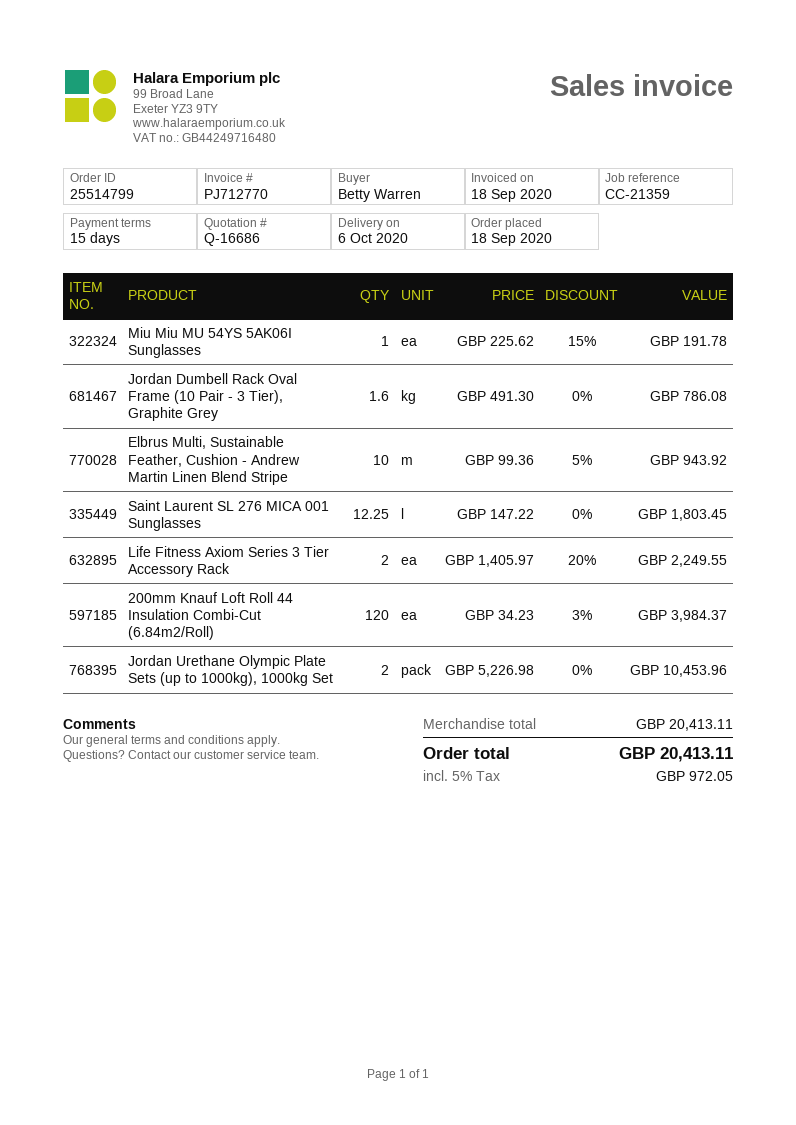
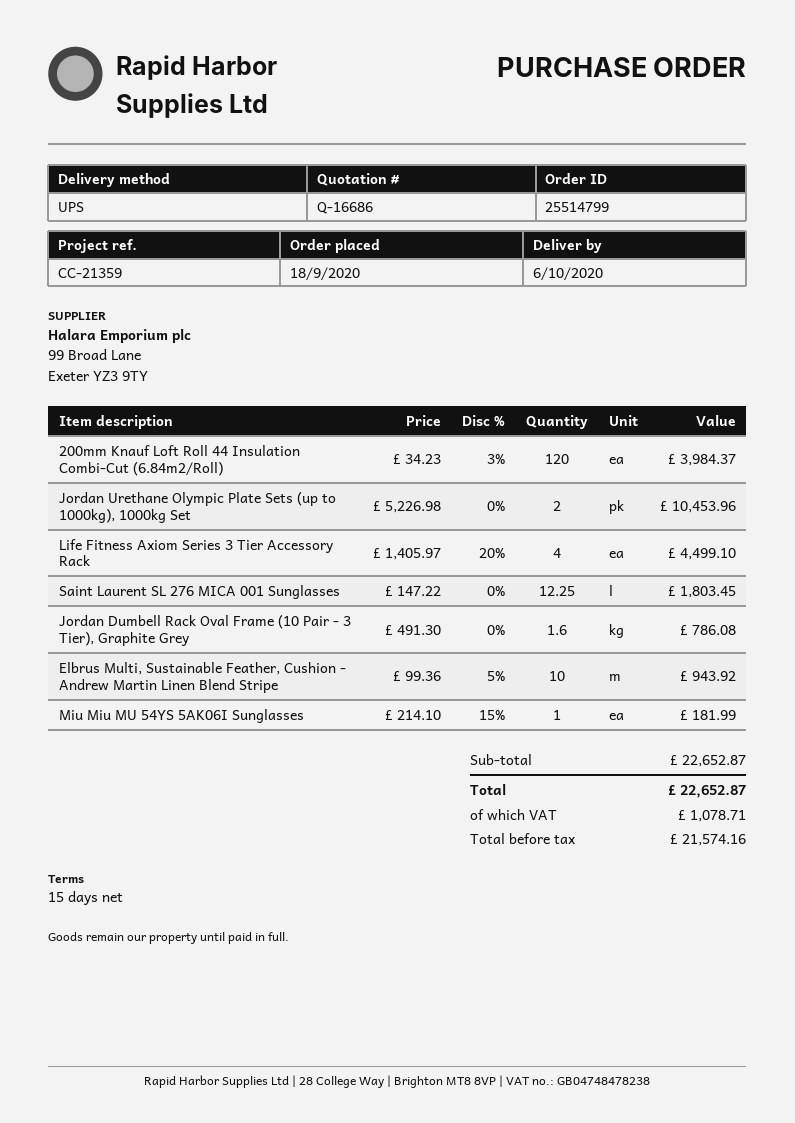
Miu Miu MU 54YS 5AK06I Sunglasses: 1 x 225.62 - 15% = 191.78 -> 1 x 214.10 - 15% = 181.99
Life Fitness Axiom Series 3 Tier Accessory Rack: 2 x 1405.97 - 20% = 2249.55 -> 4 x 1405.97 - 20% = 4499.10
subtotal: 20413.11 -> 22652.87
tax: 972.05 -> 1078.71
total: 20413.11 -> 22652.87

